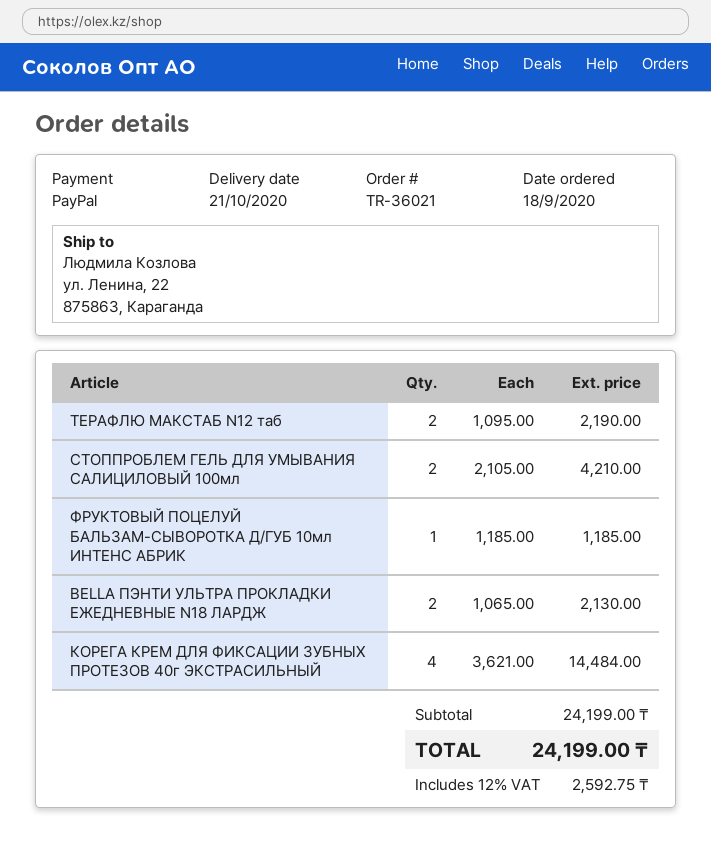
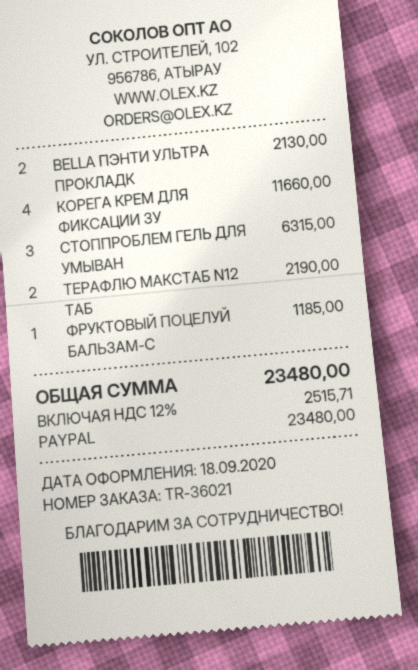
СТОППРОБЛЕМ ГЕЛЬ ДЛЯ УМЫВАНИЯ САЛИЦИЛОВЫЙ 100мл: 2 for 4210.00 -> 3 for 6315.00
КОРЕГА КРЕМ ДЛЯ ФИКСАЦИИ ЗУБНЫХ ПРОТЕЗОВ 40г ЭКСТРАСИЛЬНЫЙ: 4 for 14484.00 -> 4 for 11660.00
tax: 12% = 2592.75 -> 12% = 2515.71
total: 24199.00 -> 23480.00

